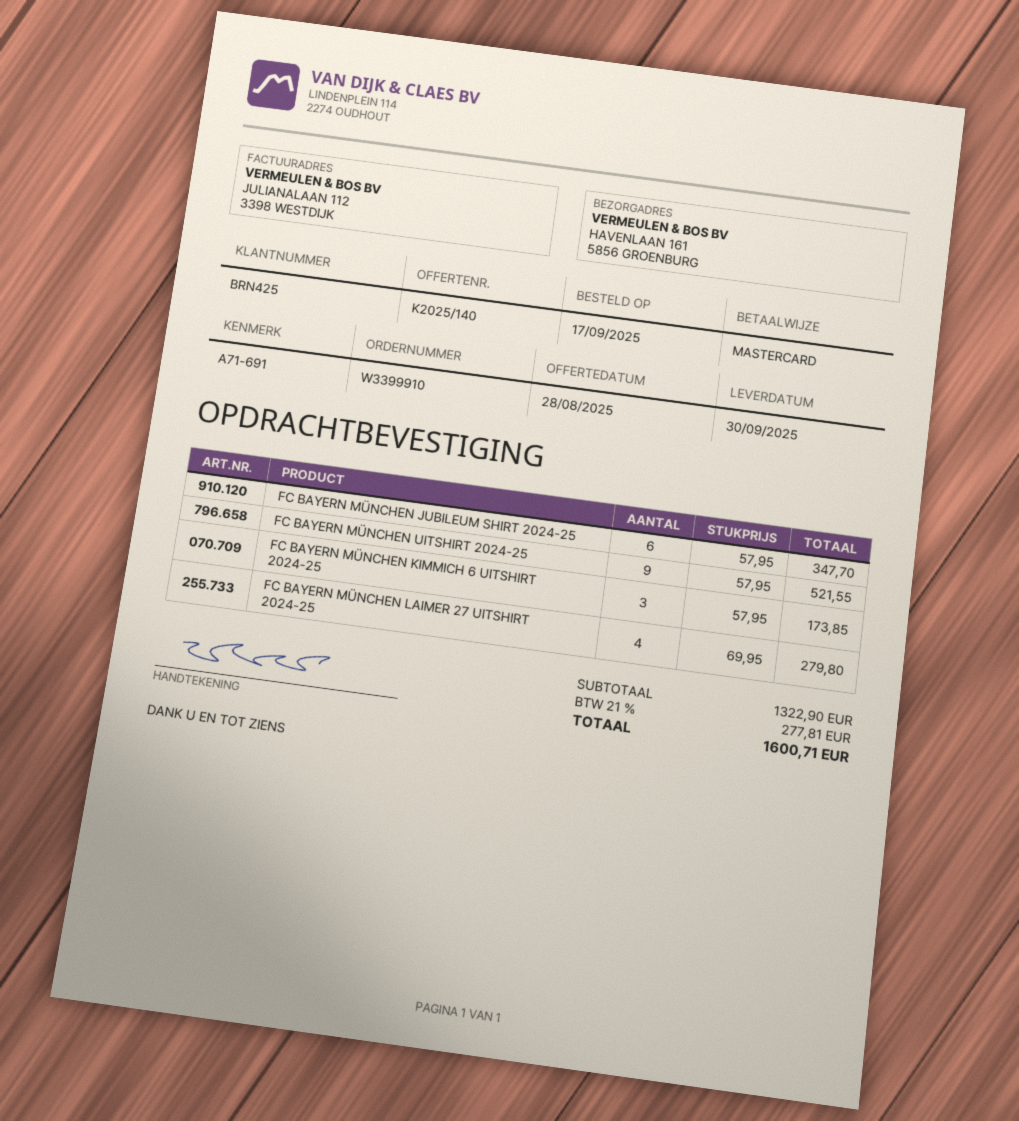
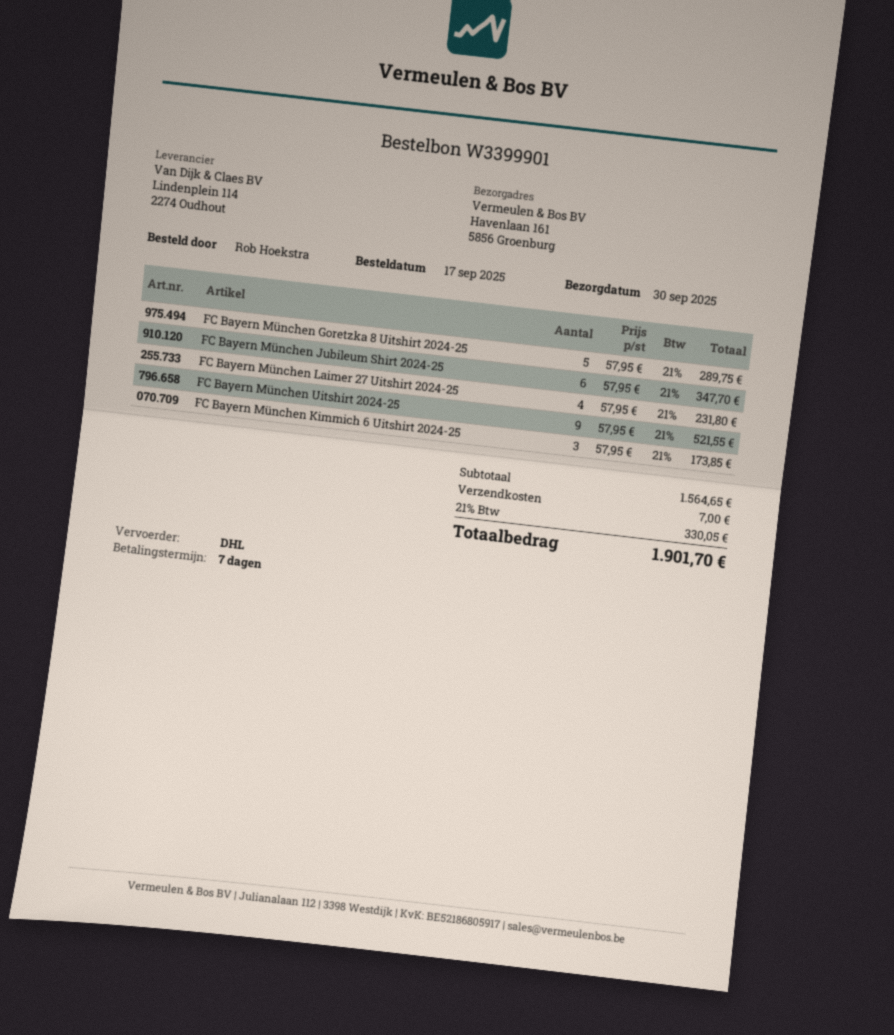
order number: W3399910 -> W3399901
FC BAYERN MÜNCHEN LAIMER 27 UITSHIRT 2024-25: 4 x 69.95 = 279.80 -> 4 x 57.95 = 231.80
FC Bayern München Goretzka 8 Uitshirt 2024-25: none -> 5 x 57.95 = 289.75
subtotal: 1322.90 -> 1564.65
shipping: none -> 7.00
tax: 21% = 277.81 -> 21% = 330.05
total: 1600.71 -> 1901.70

